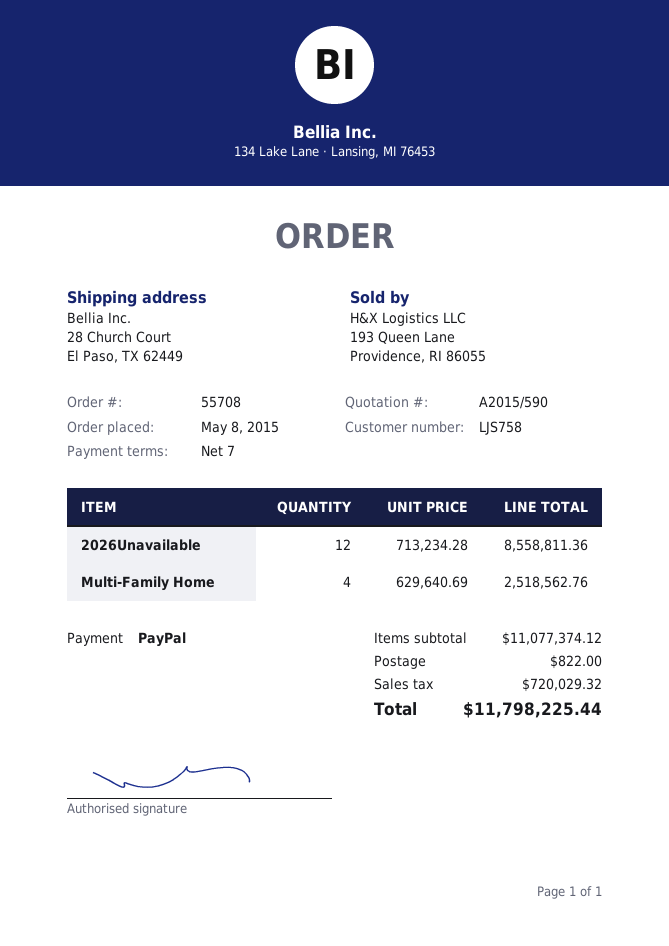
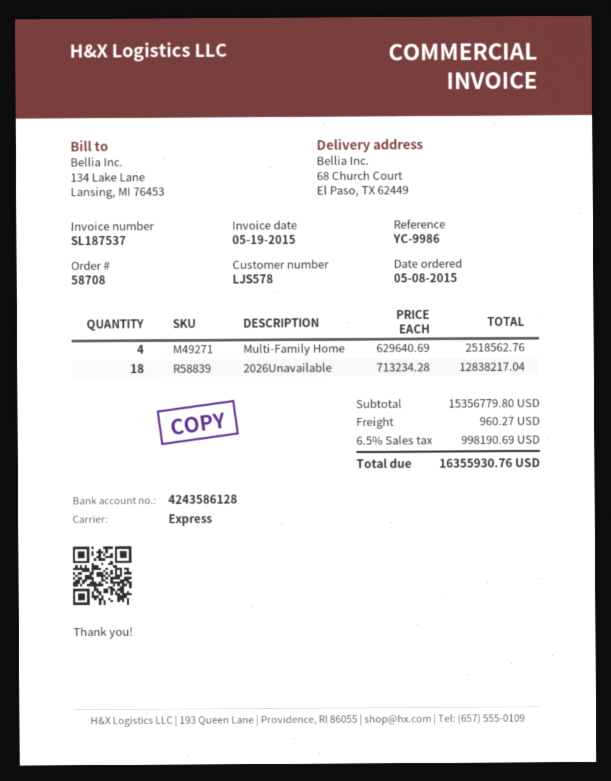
order number: 55708 -> 58708
customer number: LJS758 -> LJS578
ship to: 28 Church Court, El Paso, TX 62449 -> 68 Church Court, El Paso, TX 62449
2026Unavailable: 12 x 713234.28 = 8558811.36 -> 18 x 713234.28 = 12838217.04
subtotal: 11077374.12 -> 15356779.80
shipping: 822.00 -> 960.27
tax: 720029.32 -> 998190.69
total: 11798225.44 -> 16355930.76

